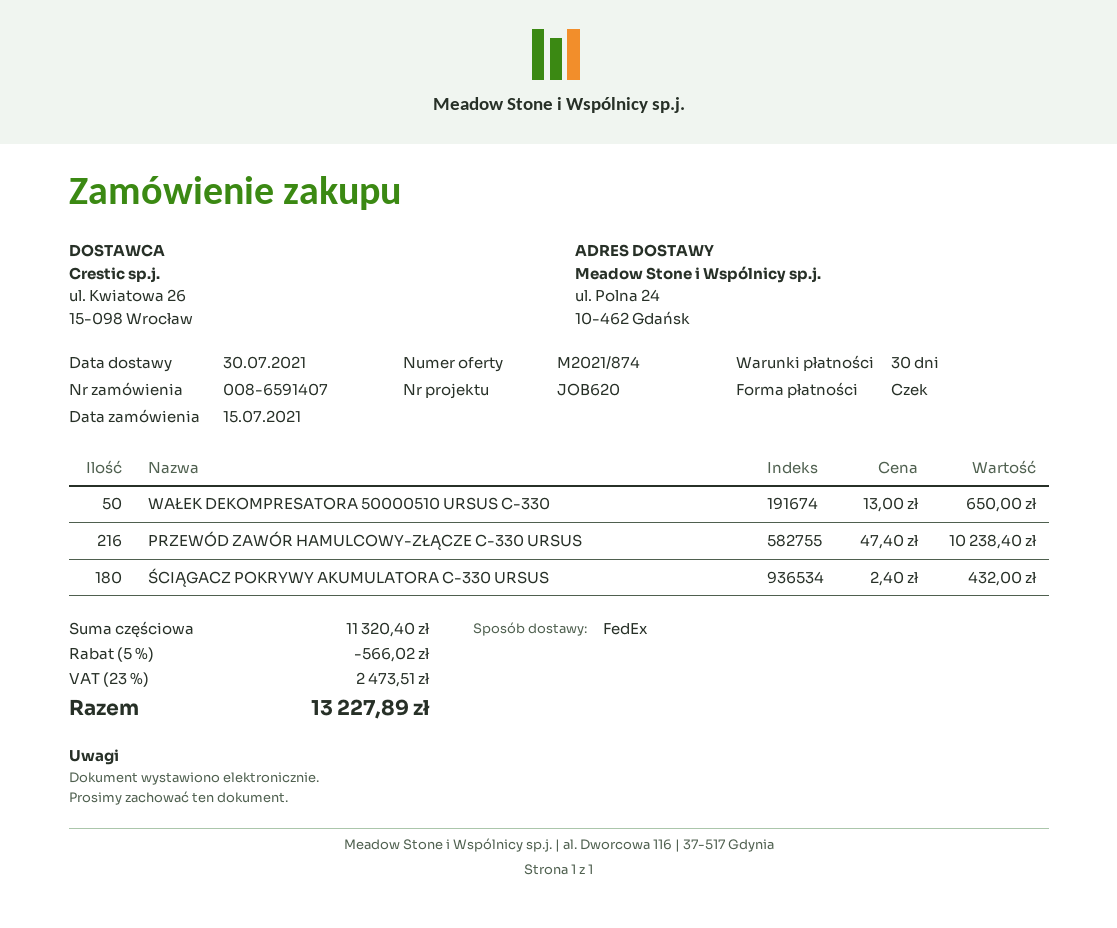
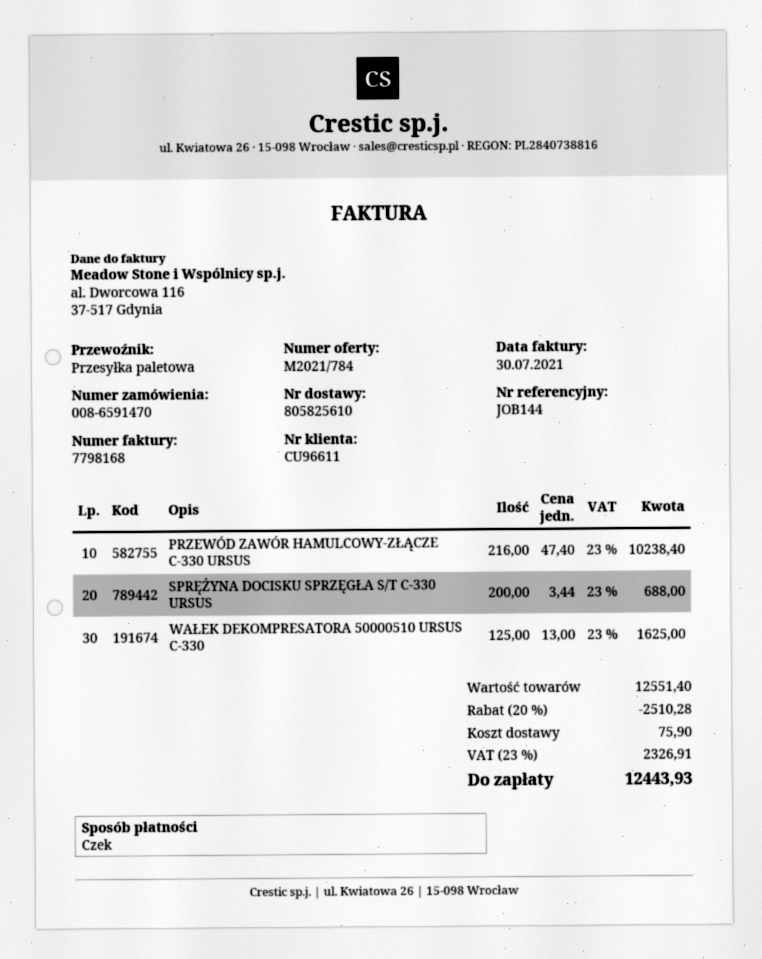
quote number: M2021/874 -> M2021/784
order number: 008-6591407 -> 008-6591470
reference: JOB620 -> JOB144
shipping method: FedEx -> pallet freight
WAŁEK DEKOMPRESATORA 50000510 URSUS C-330: 50 x 13.00 = 650.00 -> 125 x 13.00 = 1625.00
ŚCIĄGACZ POKRYWY AKUMULATORA C-330 URSUS: 180 x 2.40 = 432.00 -> none
SPRĘŻYNA DOCISKU SPRZĘGŁA S/T C-330 URSUS: none -> 200 x 3.44 = 688.00
subtotal: 11320.40 -> 12551.40
discount: 5% = 566.02 -> 20% = 2510.28
shipping: none -> 75.90
tax: 23% = 2473.51 -> 23% = 2326.91
total: 13227.89 -> 12443.93

